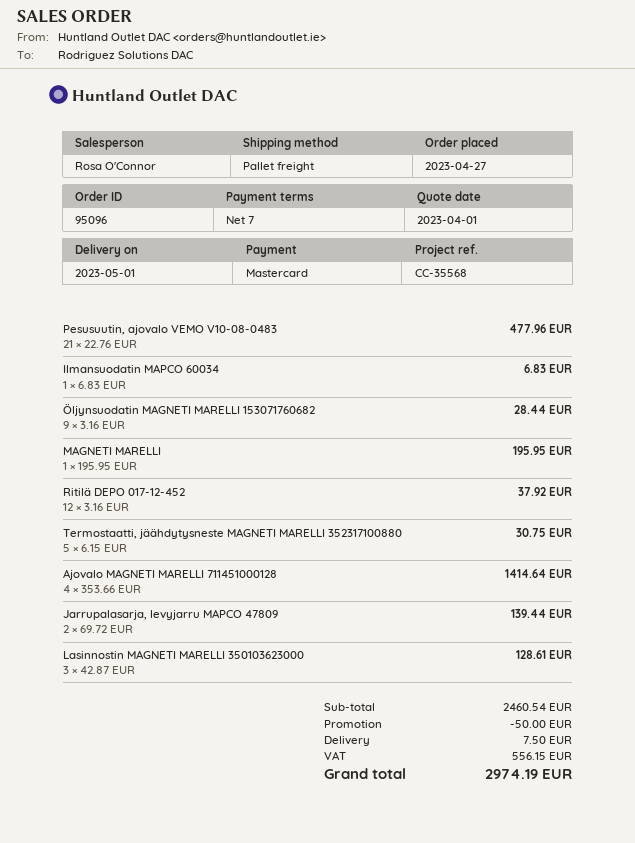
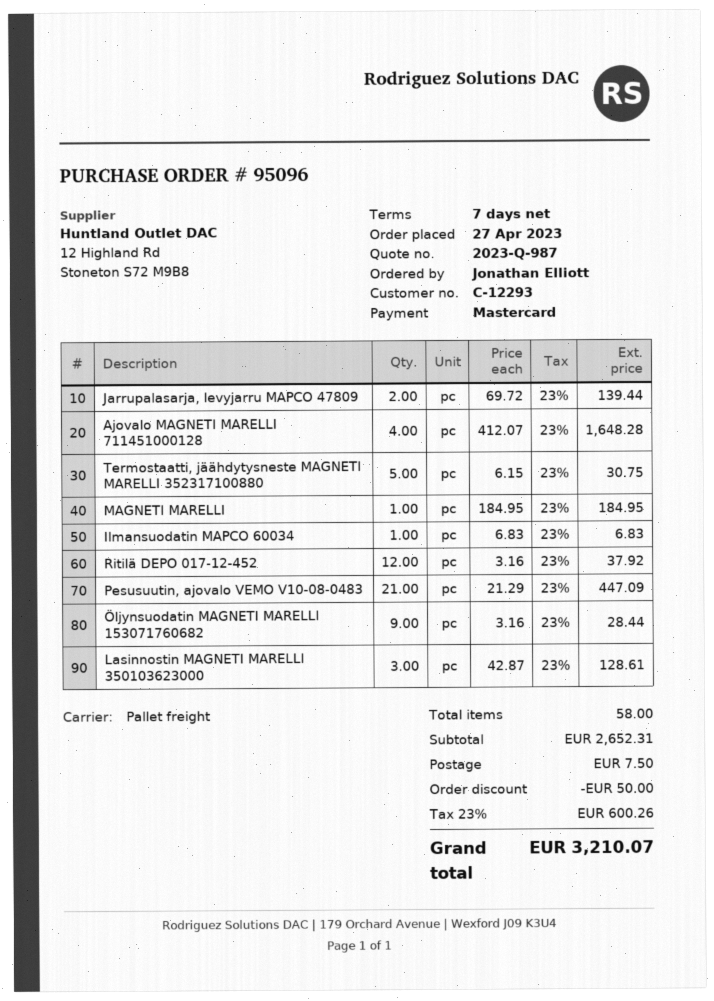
Pesusuutin, ajovalo VEMO V10-08-0483: 21 x 22.76 = 477.96 -> 21 x 21.29 = 447.09
MAGNETI MARELLI: 1 x 195.95 = 195.95 -> 1 x 184.95 = 184.95
Ajovalo MAGNETI MARELLI 711451000128: 4 x 353.66 = 1414.64 -> 4 x 412.07 = 1648.28
subtotal: 2460.54 -> 2652.31
tax: 556.15 -> 600.26
total: 2974.19 -> 3210.07

